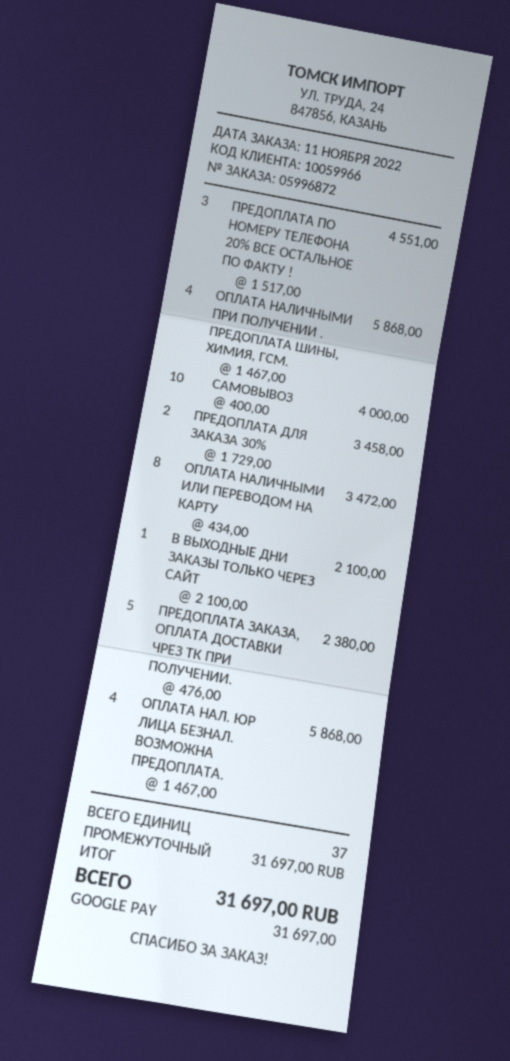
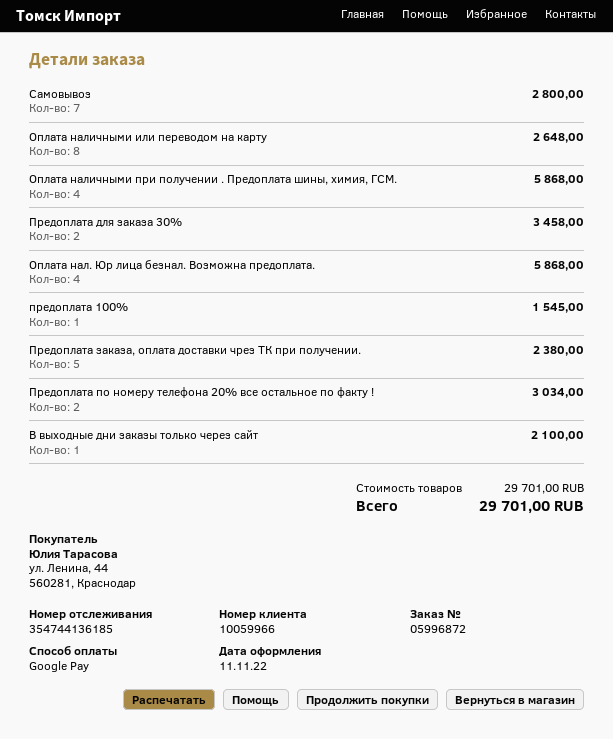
ПРЕДОПЛАТА ПО НОМЕРУ ТЕЛЕФОНА 20% ВСЕ ОСТАЛЬНОЕ ПО ФАКТУ !: 3 for 4551.00 -> 2 for 3034.00
САМОВЫВОЗ: 10 for 4000.00 -> 7 for 2800.00
ОПЛАТА НАЛИЧНЫМИ ИЛИ ПЕРЕВОДОМ НА КАРТУ: 8 for 3472.00 -> 8 for 2648.00
предоплата 100%: none -> 1 for 1545.00
subtotal: 31697.00 -> 29701.00
total: 31697.00 -> 29701.00

